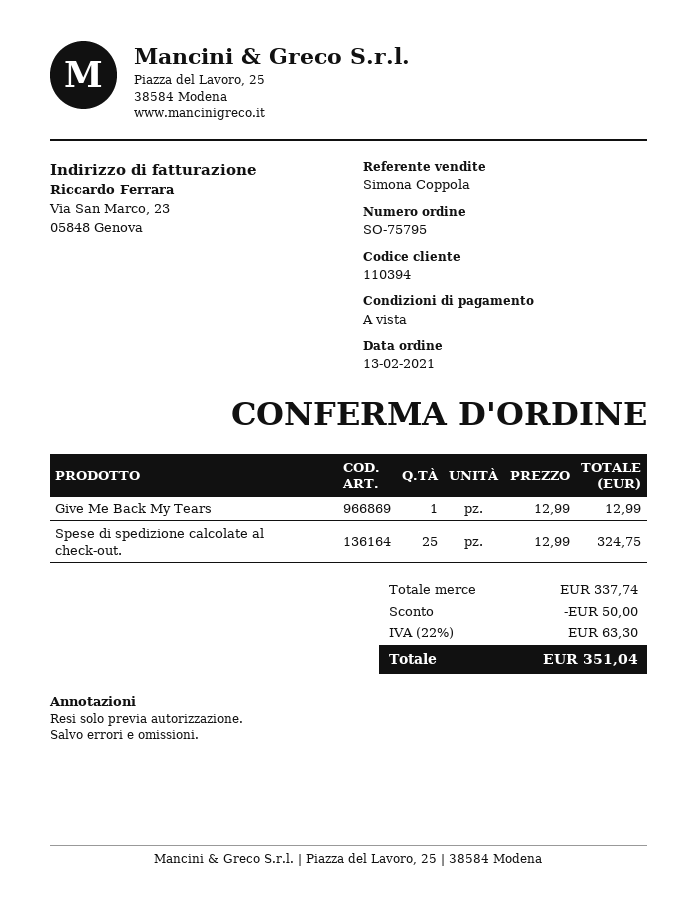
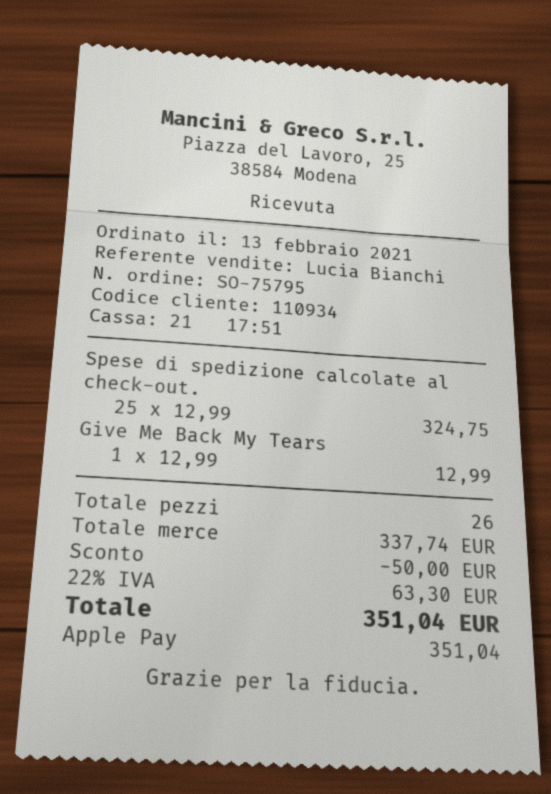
customer number: 110394 -> 110934
sales rep: Simona Coppola -> Lucia Bianchi

